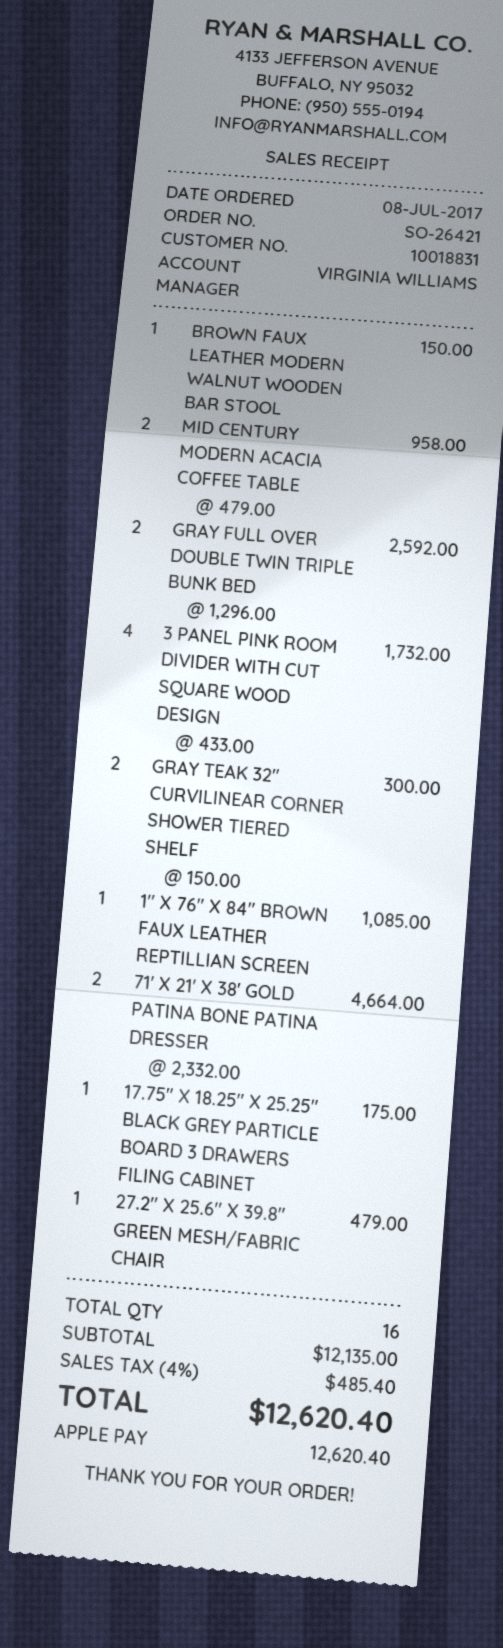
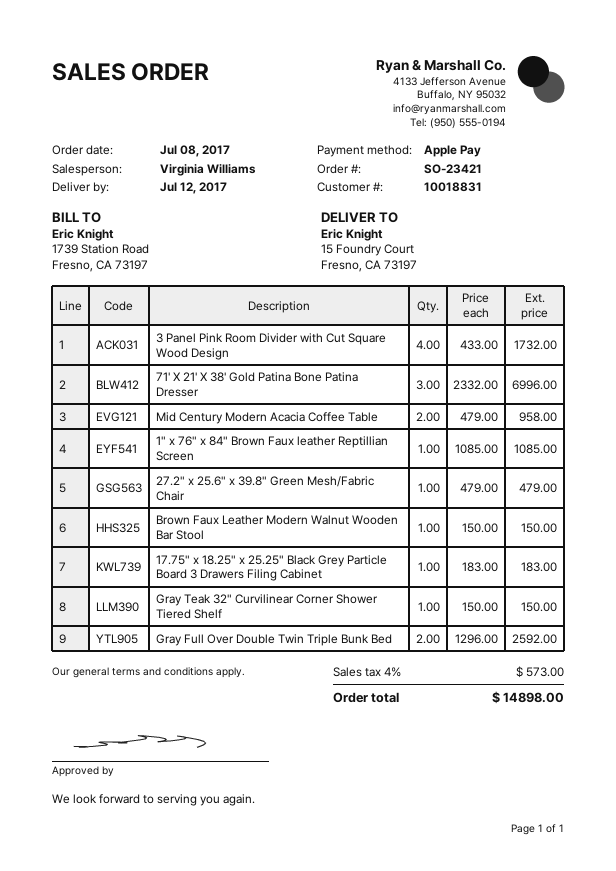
order number: SO-26421 -> SO-23421
GRAY TEAK 32" CURVILINEAR CORNER SHOWER TIERED SHELF: 2 x 150.00 = 300.00 -> 1 x 150.00 = 150.00
71' X 21' X 38' GOLD PATINA BONE PATINA DRESSER: 2 x 2332.00 = 4664.00 -> 3 x 2332.00 = 6996.00
17.75" X 18.25" X 25.25" BLACK GREY PARTICLE BOARD 3 DRAWERS FILING CABINET: 1 x 175.00 = 175.00 -> 1 x 183.00 = 183.00
tax: 4% = 485.40 -> 4% = 573.00
total: 12620.40 -> 14898.00

